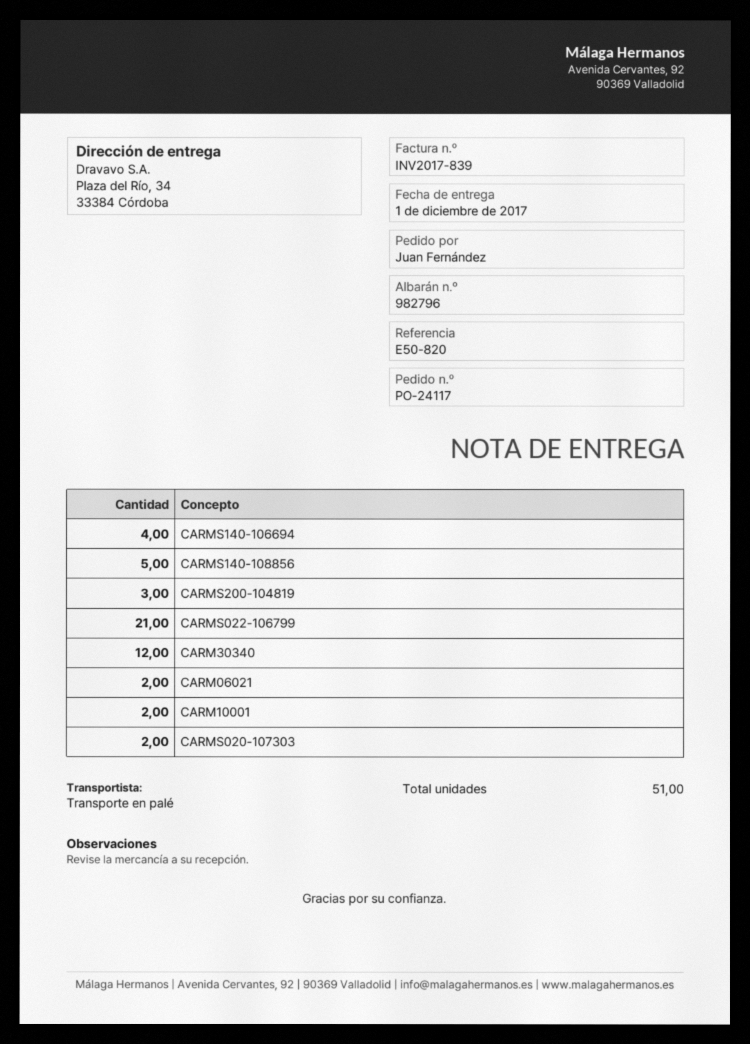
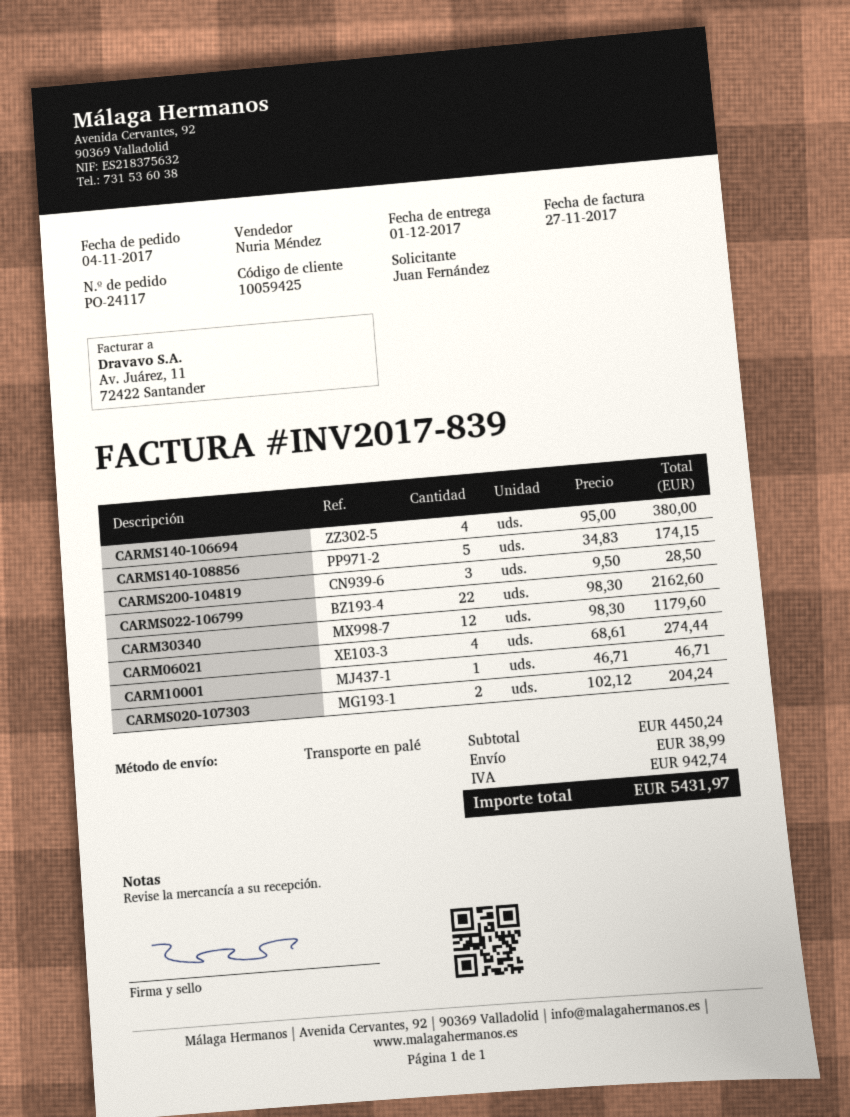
CARMS022-106799: 21 -> 22
CARM06021: 2 -> 4
CARM10001: 2 -> 1

